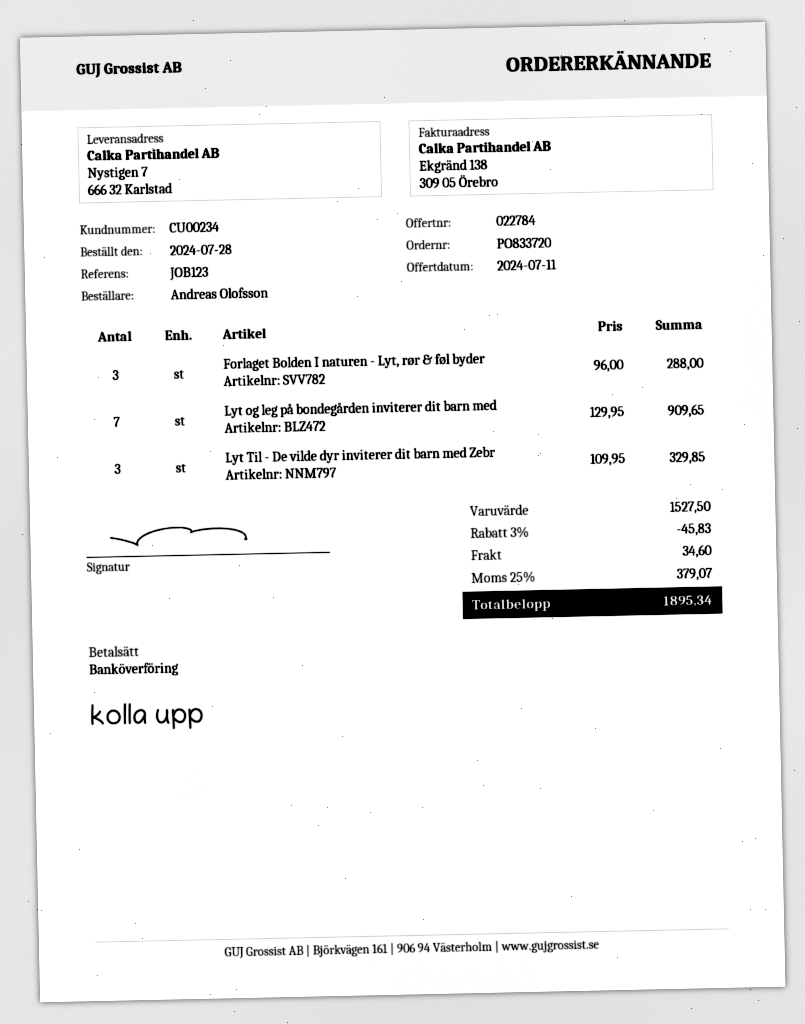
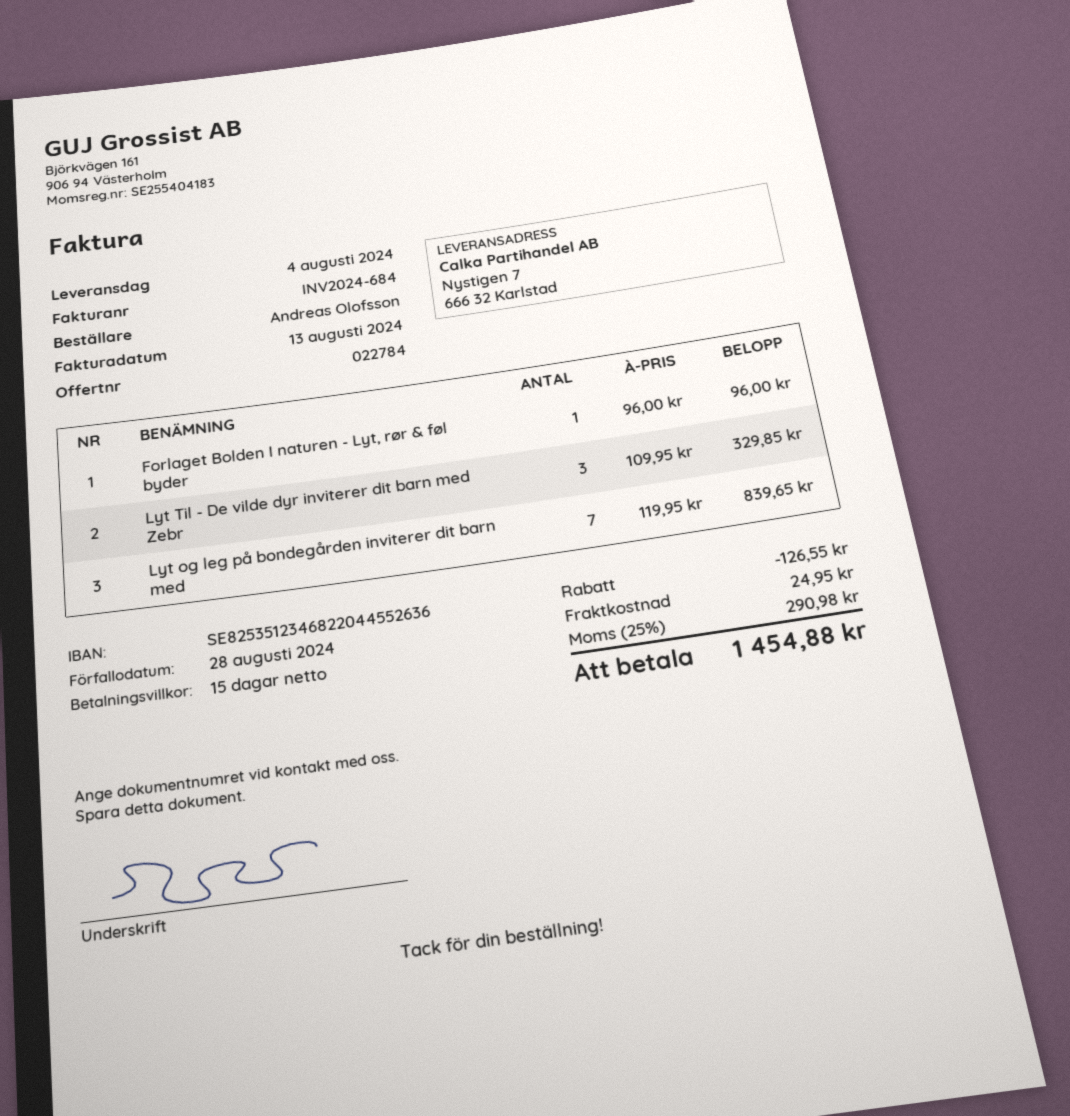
Forlaget Bolden I naturen - Lyt, rør & føl byder: 3 x 96.00 = 288.00 -> 1 x 96.00 = 96.00
Lyt og leg på bondegården inviterer dit barn med: 7 x 129.95 = 909.65 -> 7 x 119.95 = 839.65
discount: 45.83 -> 126.55
shipping: 34.60 -> 24.95
tax: 25% = 379.07 -> 25% = 290.98
total: 1895.34 -> 1454.88

